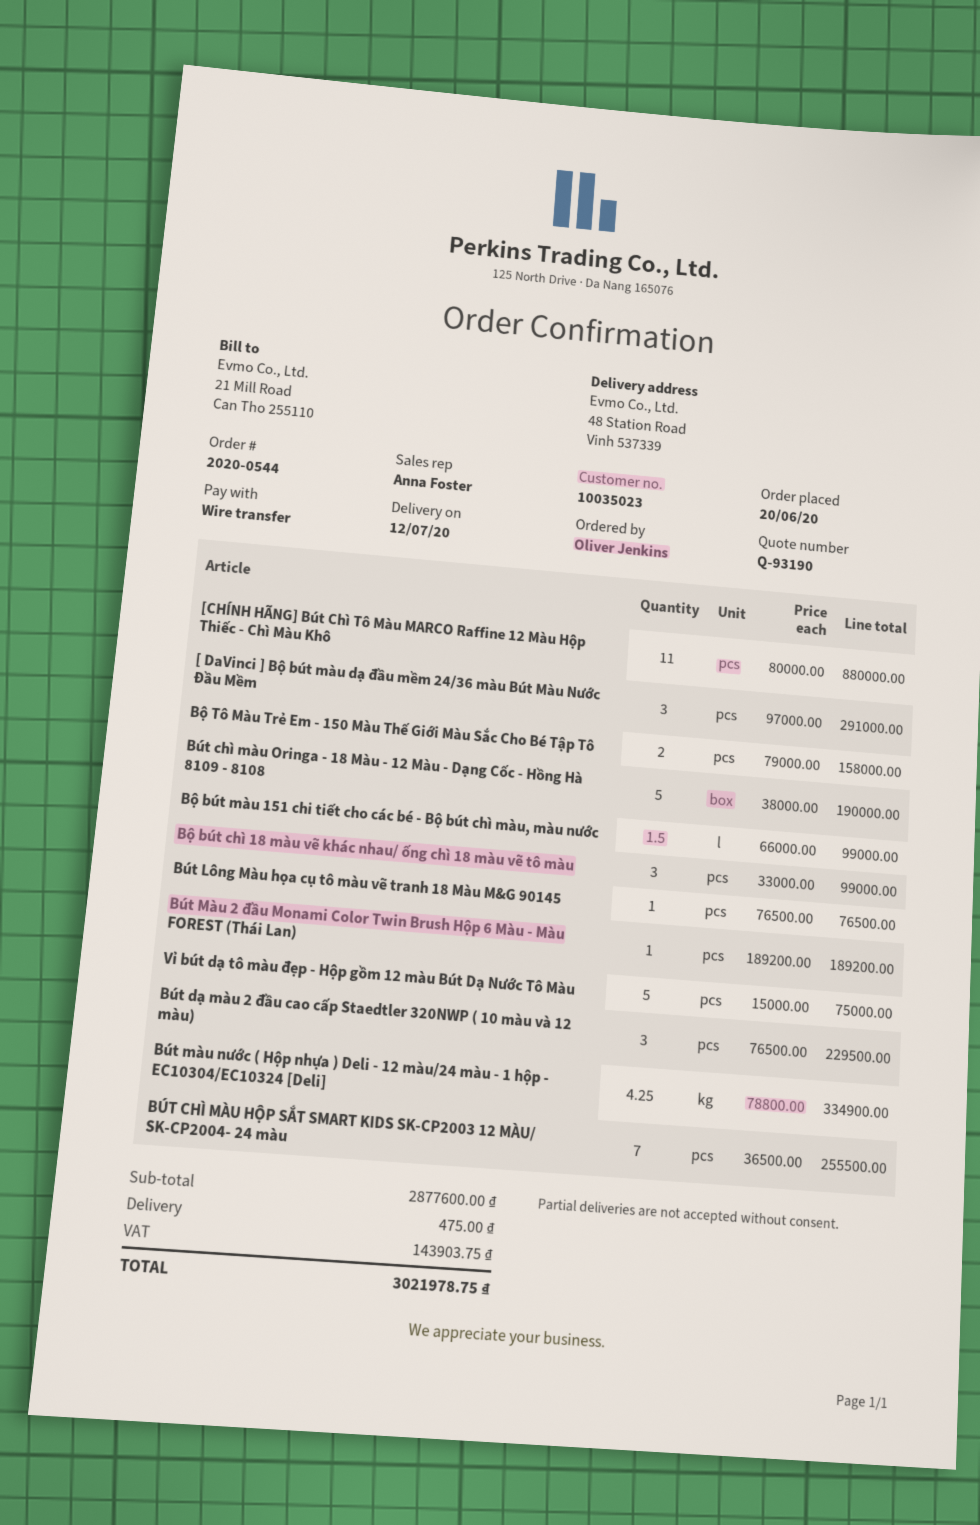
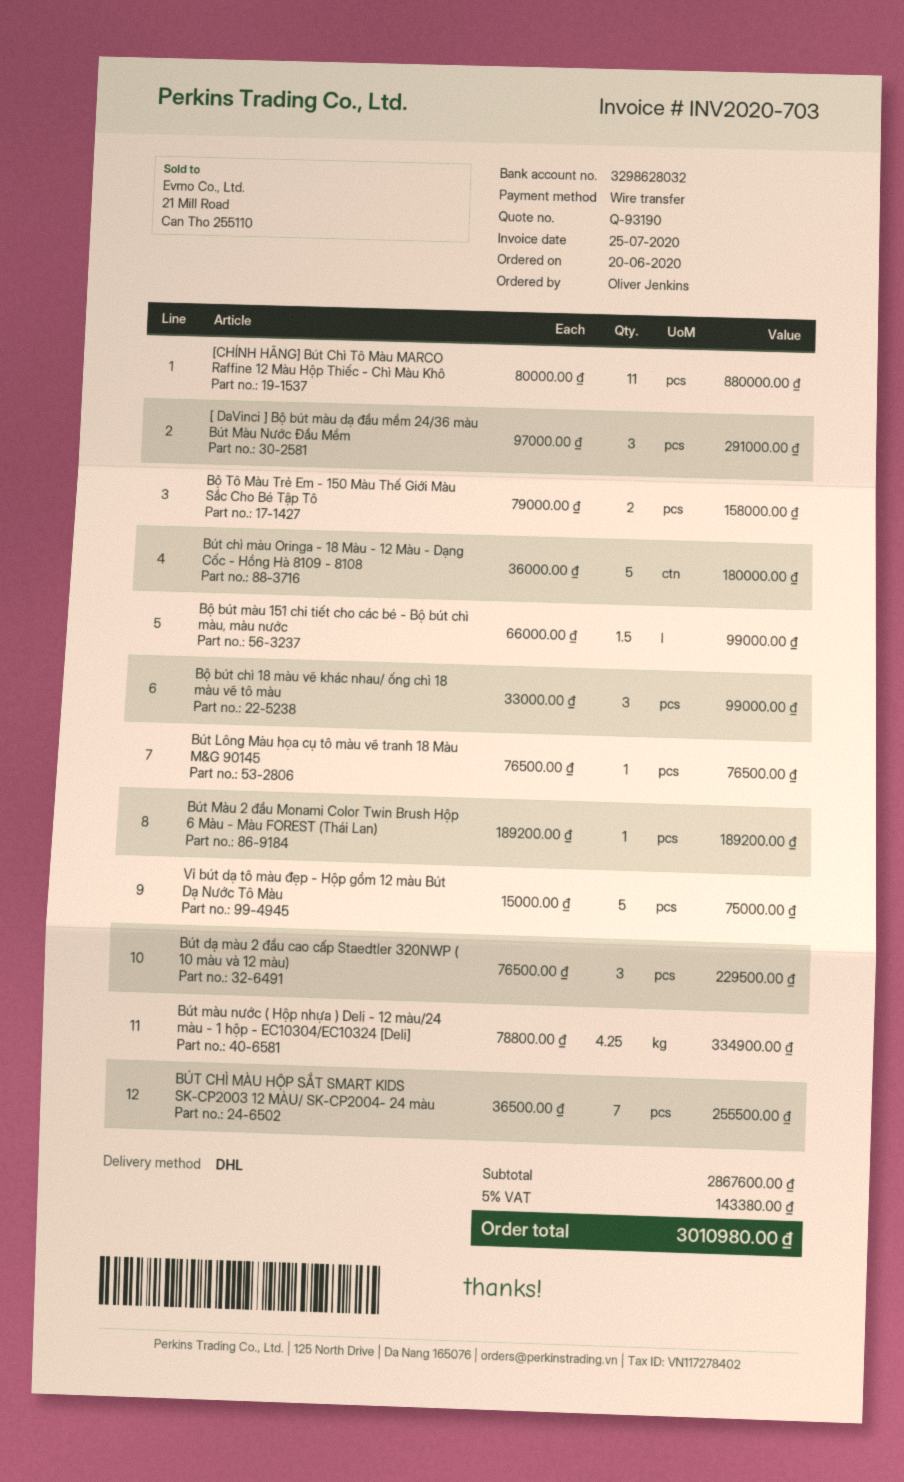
Bút chì màu Oringa - 18 Màu - 12 Màu - Dạng Cốc - Hồng Hà 8109 - 8108: 5 x 38000.00 = 190000.00 -> 5 x 36000.00 = 180000.00
subtotal: 2877600.00 -> 2867600.00
shipping: 475.00 -> none
tax: 143903.75 -> 143380.00
total: 3021978.75 -> 3010980.00

